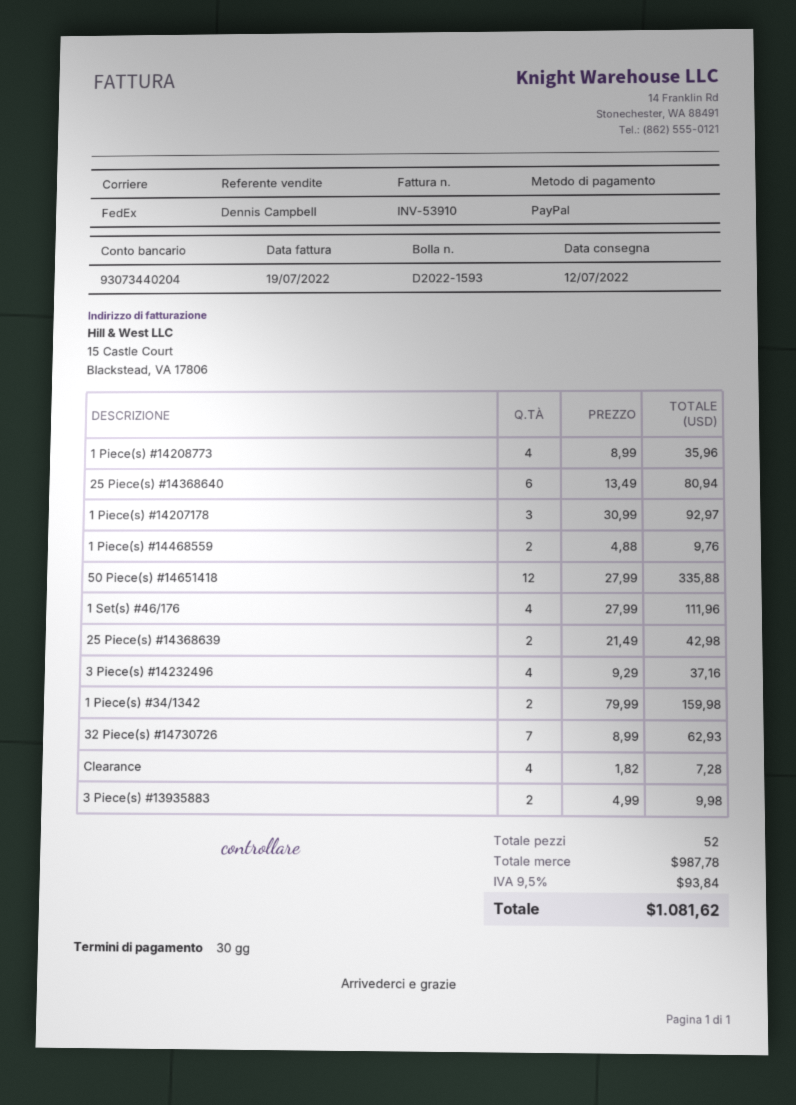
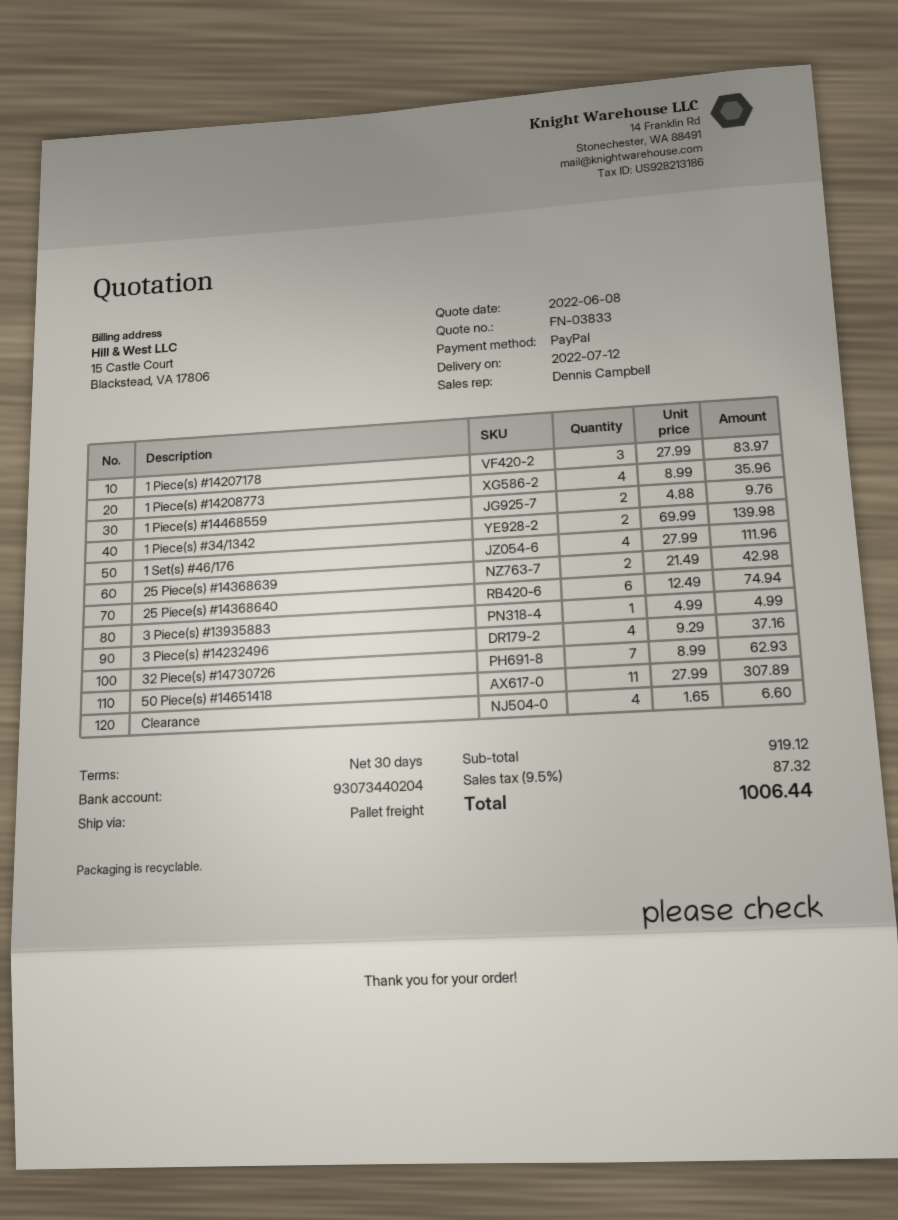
shipping method: FedEx -> pallet freight
25 Piece(s) #14368640: 6 x 13.49 = 80.94 -> 6 x 12.49 = 74.94
1 Piece(s) #14207178: 3 x 30.99 = 92.97 -> 3 x 27.99 = 83.97
50 Piece(s) #14651418: 12 x 27.99 = 335.88 -> 11 x 27.99 = 307.89
1 Piece(s) #34/1342: 2 x 79.99 = 159.98 -> 2 x 69.99 = 139.98
Clearance: 4 x 1.82 = 7.28 -> 4 x 1.65 = 6.60
3 Piece(s) #13935883: 2 x 4.99 = 9.98 -> 1 x 4.99 = 4.99
subtotal: 987.78 -> 919.12
tax: 9.5% = 93.84 -> 9.5% = 87.32
total: 1081.62 -> 1006.44

